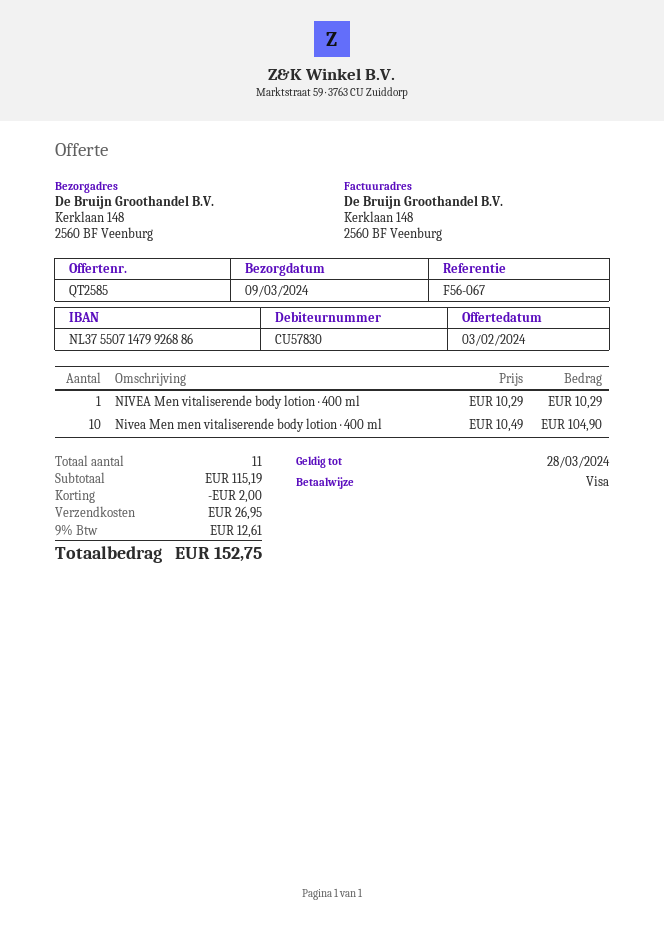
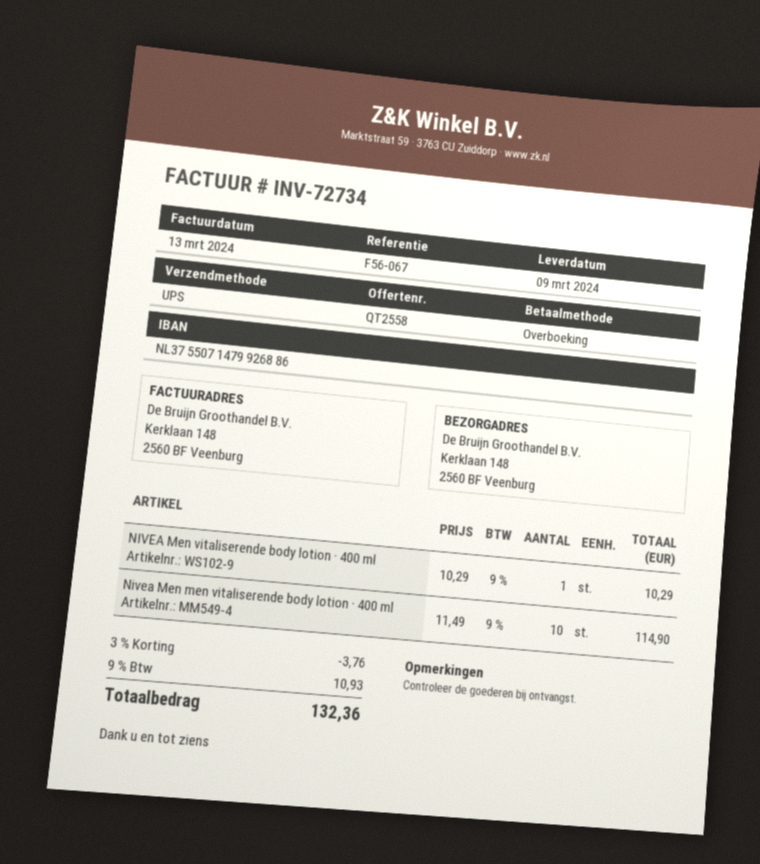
quote number: QT2585 -> QT2558
payment method: Visa -> bank transfer
Nivea Men men vitaliserende body lotion · 400 ml: 10 x 10.49 = 104.90 -> 10 x 11.49 = 114.90
discount: 2.00 -> 3.76
shipping: 26.95 -> none
tax: 9% = 12.61 -> 9% = 10.93
total: 152.75 -> 132.36

